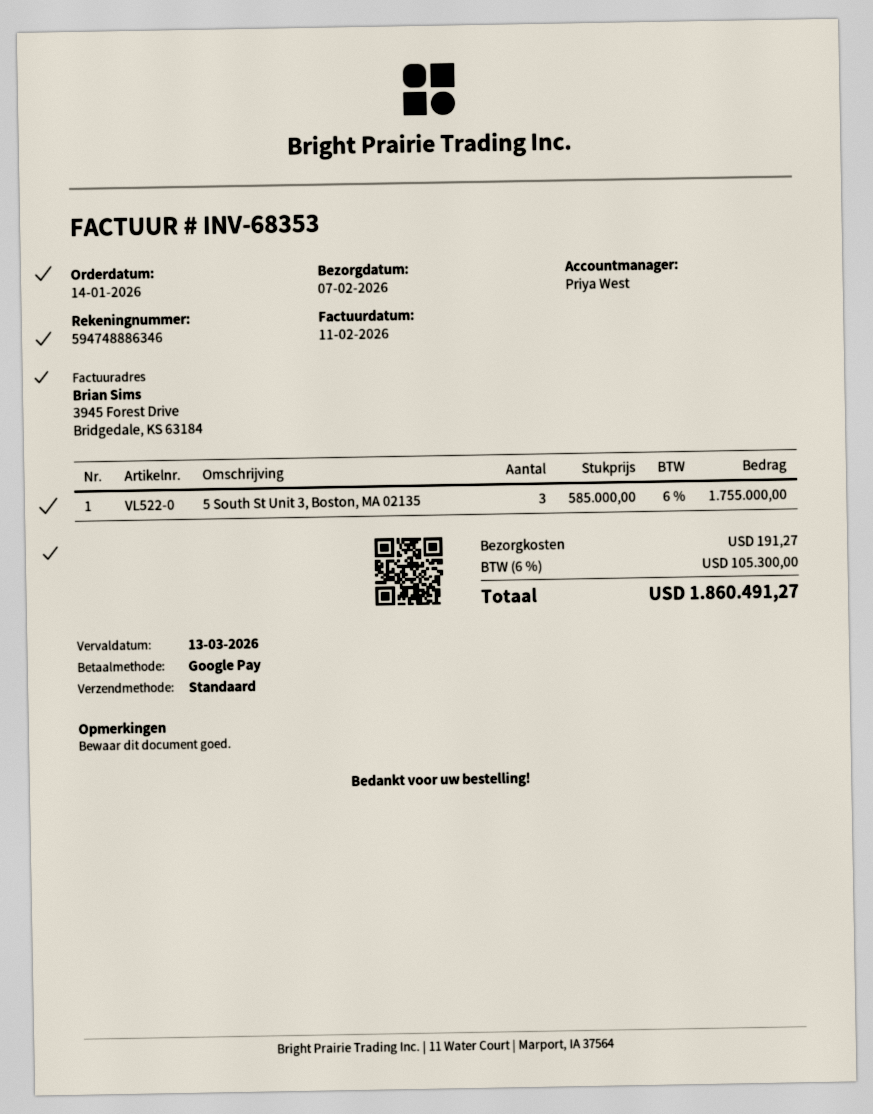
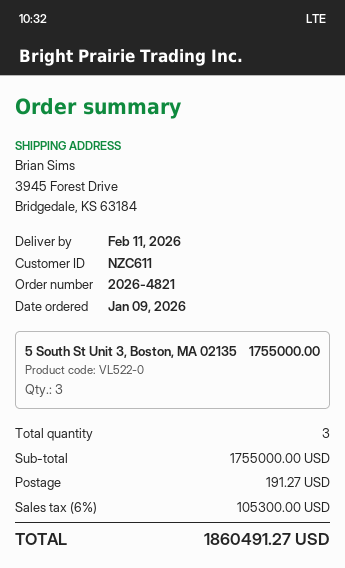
order date: 2026-01-14 -> 2026-01-09
delivery date: 2026-02-07 -> 2026-02-11

